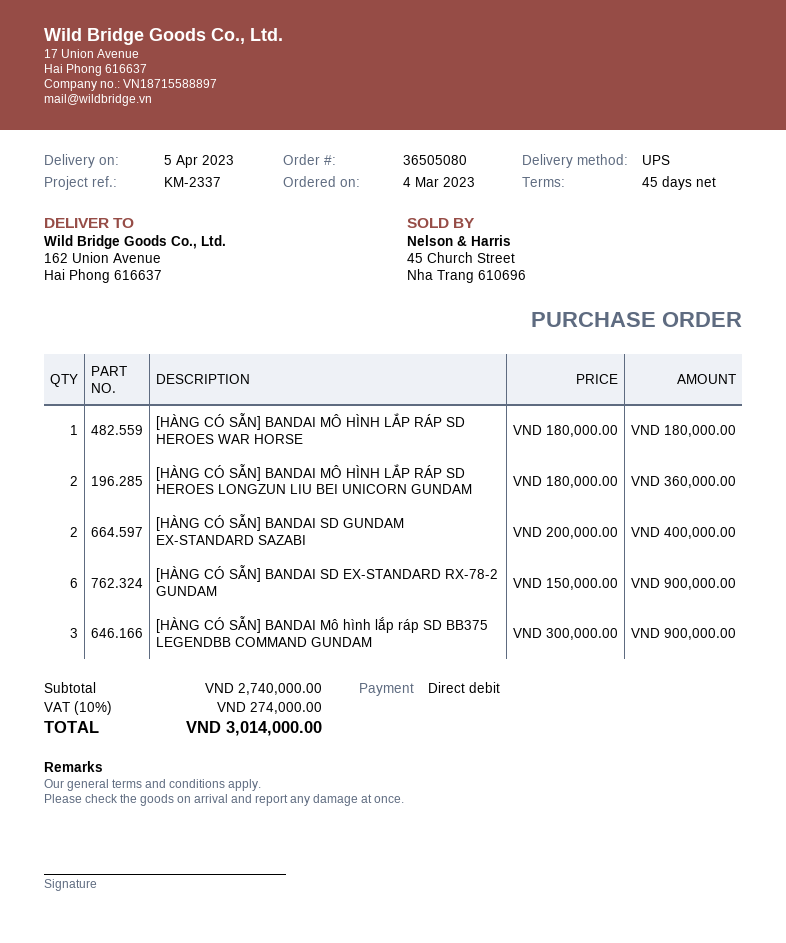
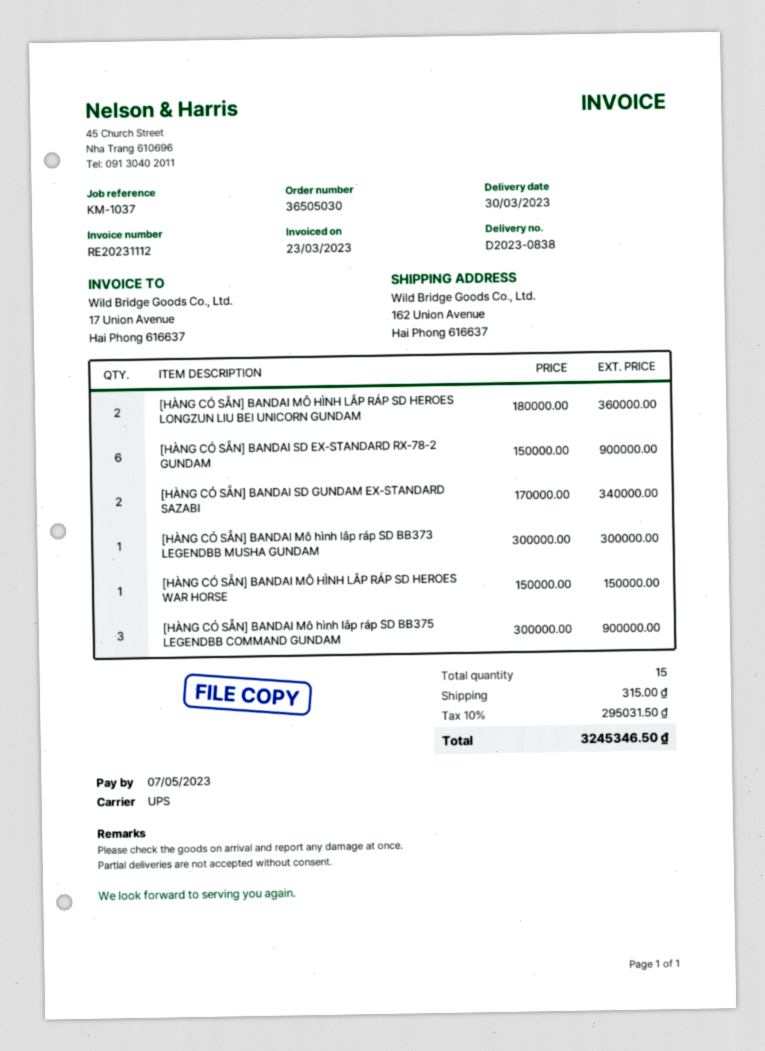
order number: 36505080 -> 36505030
delivery date: 2023-04-05 -> 2023-03-30
reference: KM-2337 -> KM-1037
[HÀNG CÓ SẴN] BANDAI MÔ HÌNH LẮP RÁP SD HEROES WAR HORSE: 1 x 180000.00 = 180000.00 -> 1 x 150000.00 = 150000.00
[HÀNG CÓ SẴN] BANDAI SD GUNDAM EX-STANDARD SAZABI: 2 x 200000.00 = 400000.00 -> 2 x 170000.00 = 340000.00
[HÀNG CÓ SẴN] BANDAI Mô hình lắp ráp SD BB373 LEGENDBB MUSHA GUNDAM: none -> 1 x 300000.00 = 300000.00
shipping: none -> 315.00
tax: 10% = 274000.00 -> 10% = 295031.50
total: 3014000.00 -> 3245346.50

